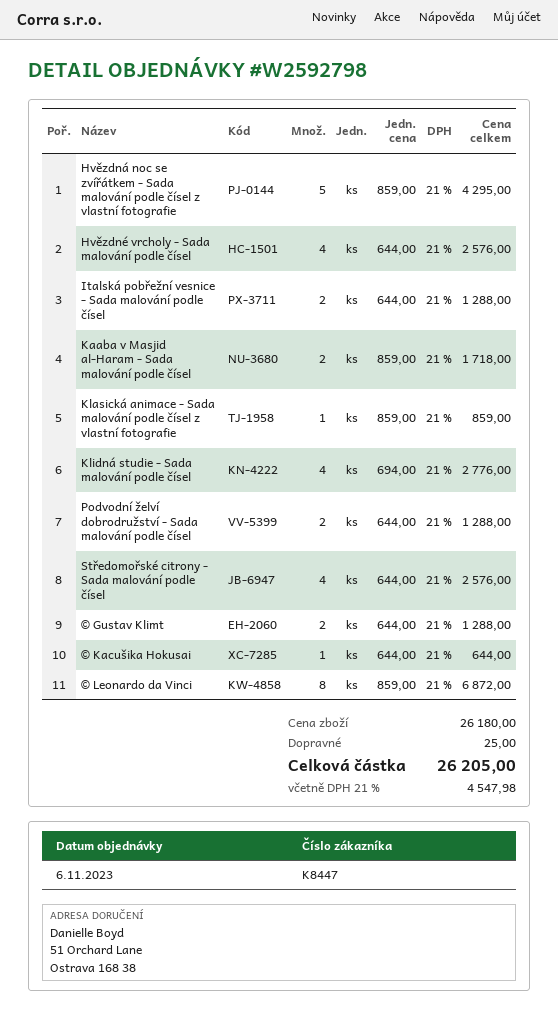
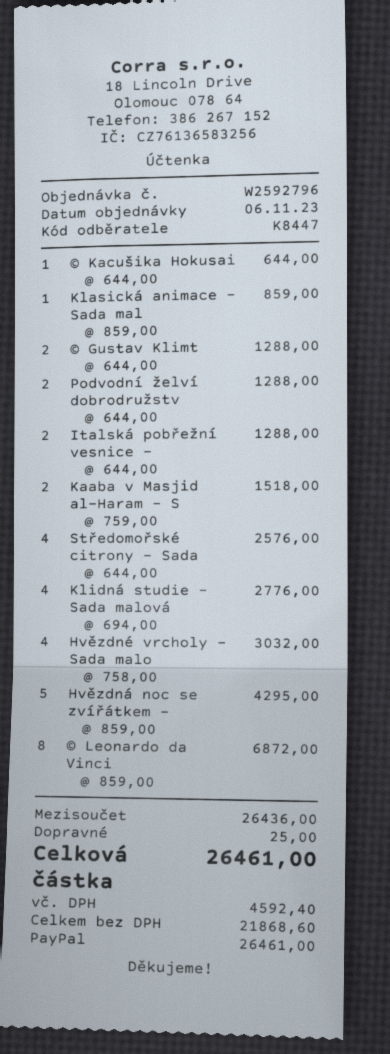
order number: W2592798 -> W2592796
Hvězdné vrcholy - Sada malování podle čísel: 4 x 644.00 = 2576.00 -> 4 x 758.00 = 3032.00
Kaaba v Masjid al-Haram - Sada malování podle čísel: 2 x 859.00 = 1718.00 -> 2 x 759.00 = 1518.00
subtotal: 26180.00 -> 26436.00
tax: 4547.98 -> 4592.40
total: 26205.00 -> 26461.00

